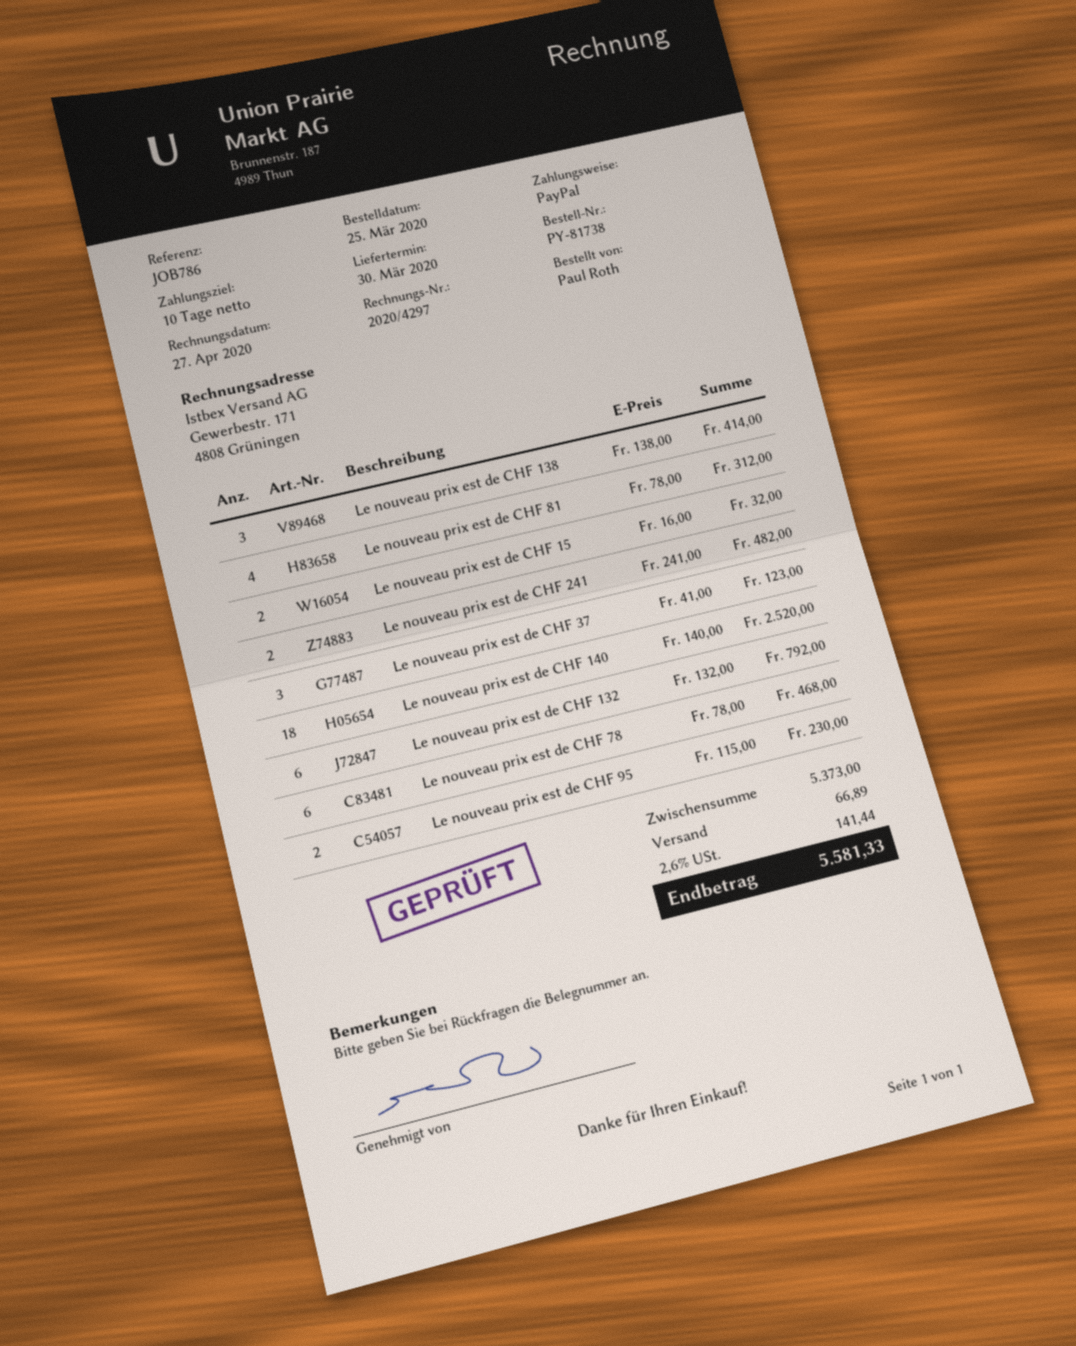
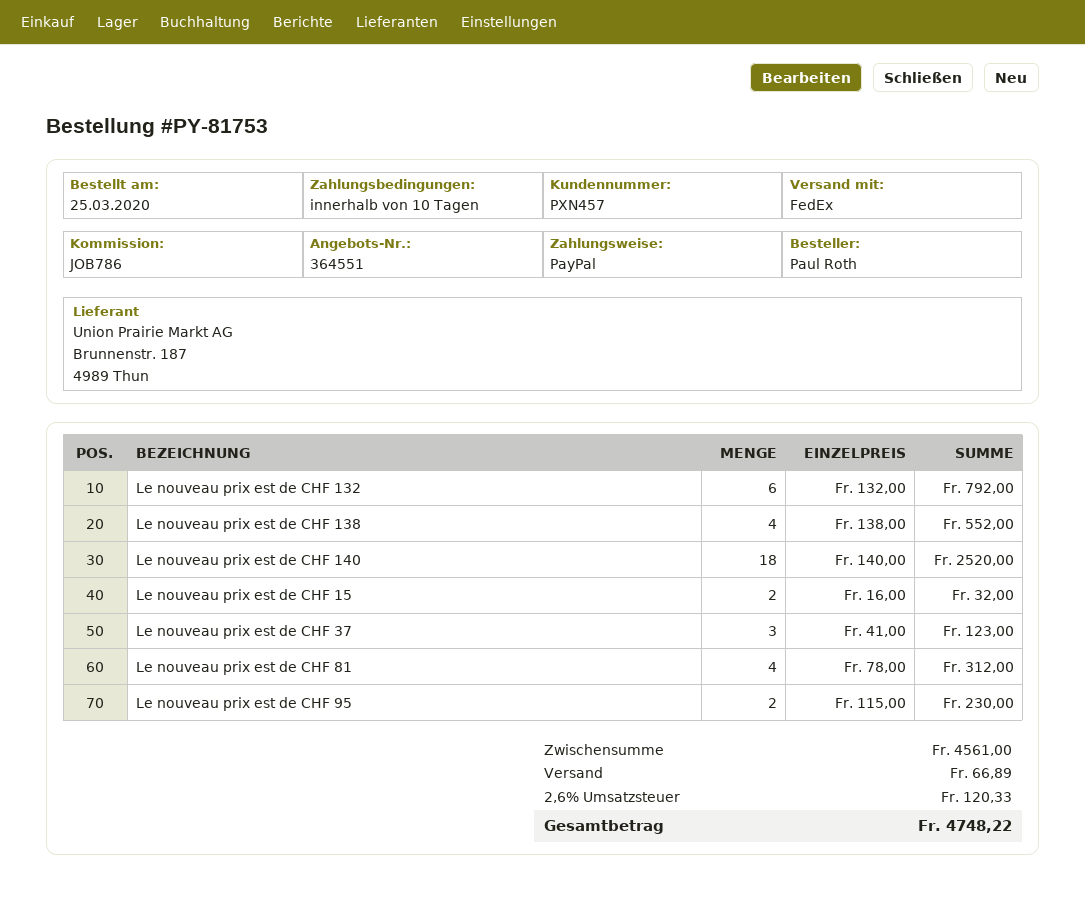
order number: PY-81738 -> PY-81753
Le nouveau prix est de CHF 138: 3 x 138.00 = 414.00 -> 4 x 138.00 = 552.00
Le nouveau prix est de CHF 241: 2 x 241.00 = 482.00 -> none
Le nouveau prix est de CHF 78: 6 x 78.00 = 468.00 -> none
subtotal: 5373.00 -> 4561.00
tax: 2.6% = 141.44 -> 2.6% = 120.33
total: 5581.33 -> 4748.22

